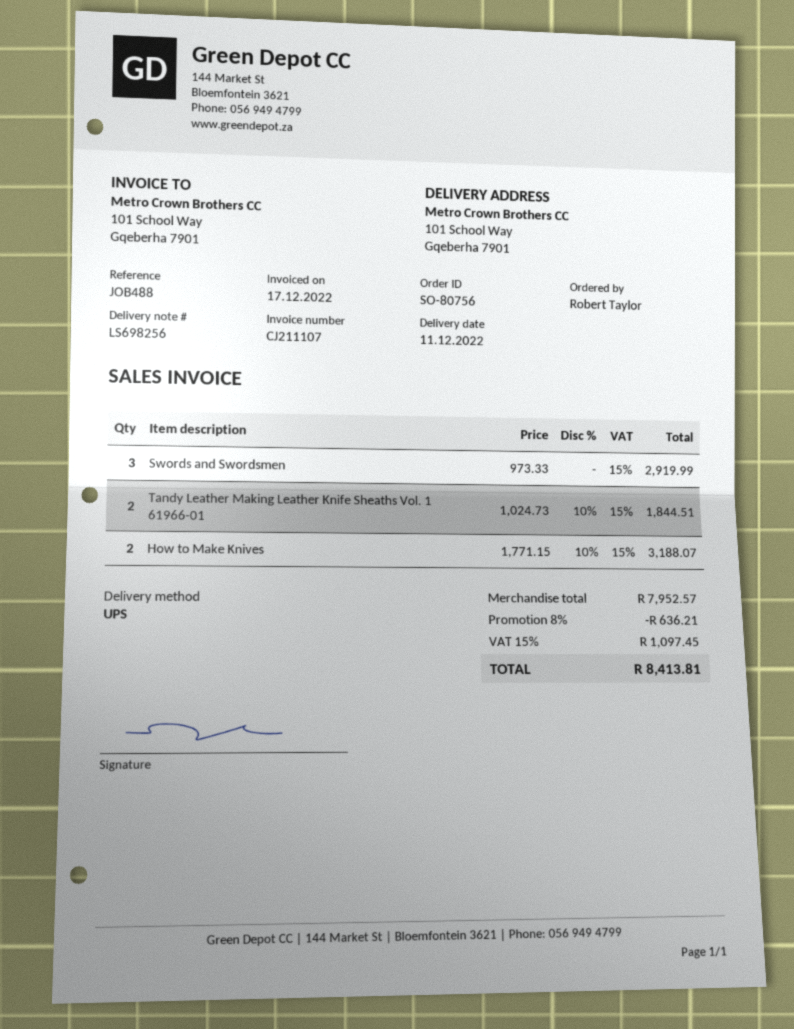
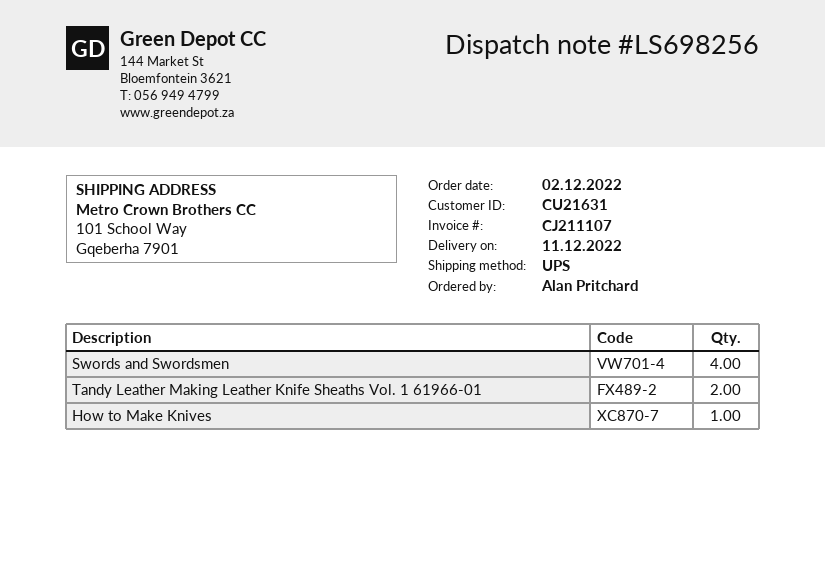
ordered by: Robert Taylor -> Alan Pritchard
Swords and Swordsmen: 3 -> 4
How to Make Knives: 2 -> 1

